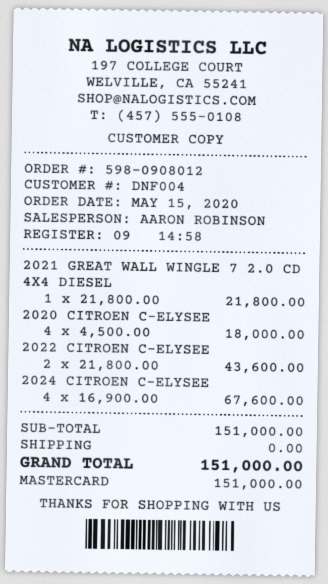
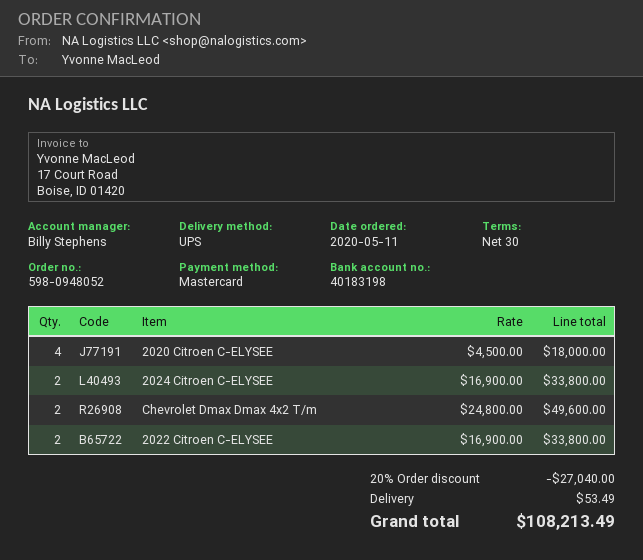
order number: 598-0908012 -> 598-0948052
order date: 2020-05-15 -> 2020-05-11
sales rep: AARON ROBINSON -> Billy Stephens
2021 GREAT WALL WINGLE 7 2.0 CD 4X4 DIESEL: 1 x 21800.00 = 21800.00 -> none
2022 CITROEN C-ELYSEE: 2 x 21800.00 = 43600.00 -> 2 x 16900.00 = 33800.00
2024 CITROEN C-ELYSEE: 4 x 16900.00 = 67600.00 -> 2 x 16900.00 = 33800.00
Chevrolet Dmax Dmax 4x2 T/m: none -> 2 x 24800.00 = 49600.00
discount: none -> 20% = 27040.00
shipping: 0.00 -> 53.49
total: 151000.00 -> 108213.49

